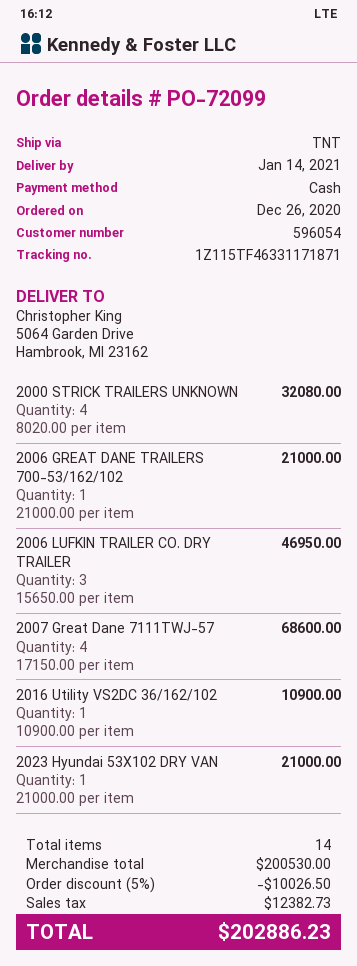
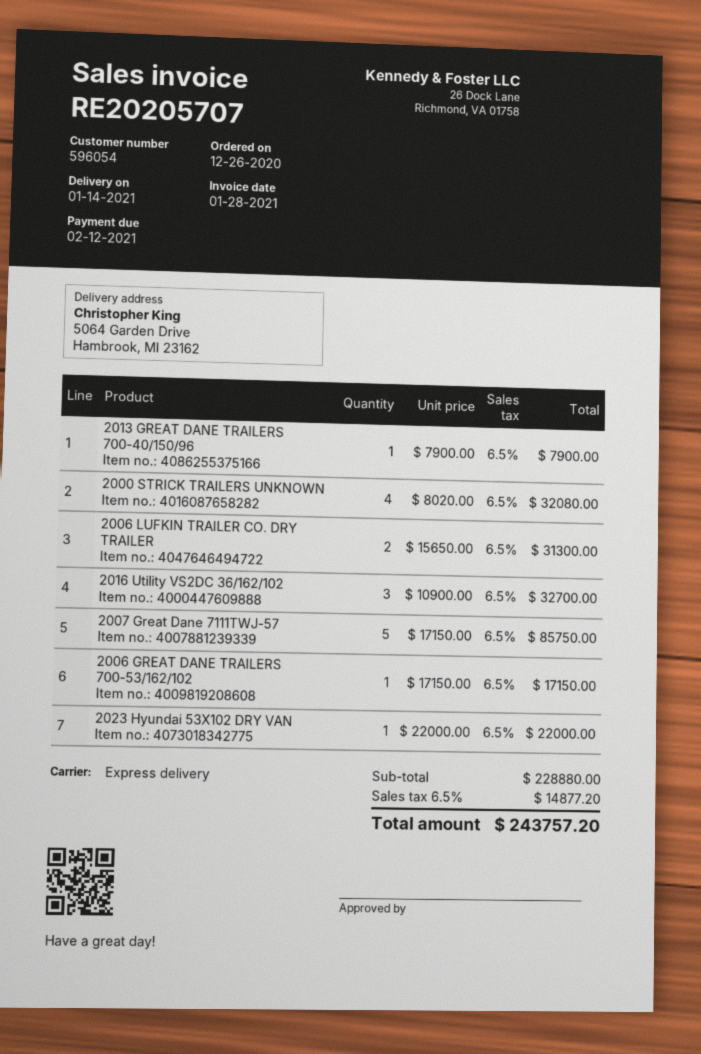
shipping method: TNT -> express
2006 GREAT DANE TRAILERS 700-53/162/102: 1 x 21000.00 = 21000.00 -> 1 x 17150.00 = 17150.00
2006 LUFKIN TRAILER CO. DRY TRAILER: 3 x 15650.00 = 46950.00 -> 2 x 15650.00 = 31300.00
2007 Great Dane 7111TWJ-57: 4 x 17150.00 = 68600.00 -> 5 x 17150.00 = 85750.00
2016 Utility VS2DC 36/162/102: 1 x 10900.00 = 10900.00 -> 3 x 10900.00 = 32700.00
2023 Hyundai 53X102 DRY VAN: 1 x 21000.00 = 21000.00 -> 1 x 22000.00 = 22000.00
2013 GREAT DANE TRAILERS 700-40/150/96: none -> 1 x 7900.00 = 7900.00
subtotal: 200530.00 -> 228880.00
discount: 5% = 10026.50 -> none
tax: 12382.73 -> 14877.20
total: 202886.23 -> 243757.20

